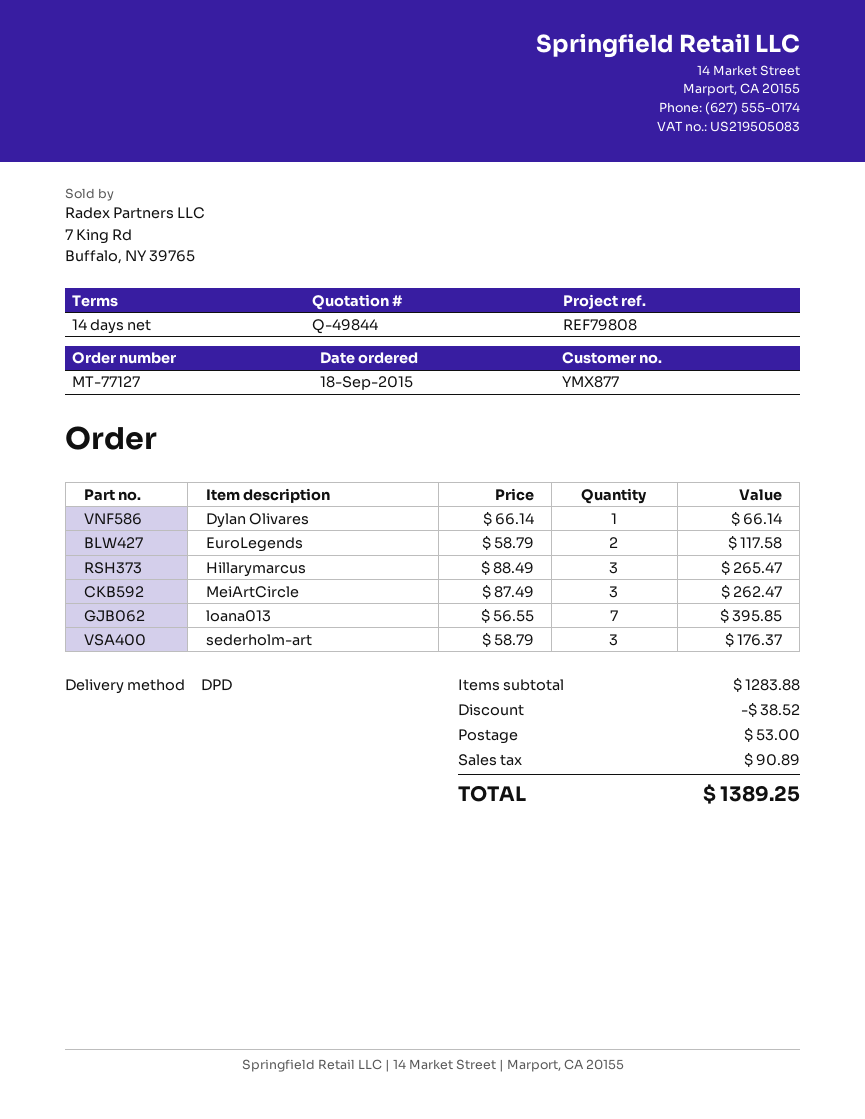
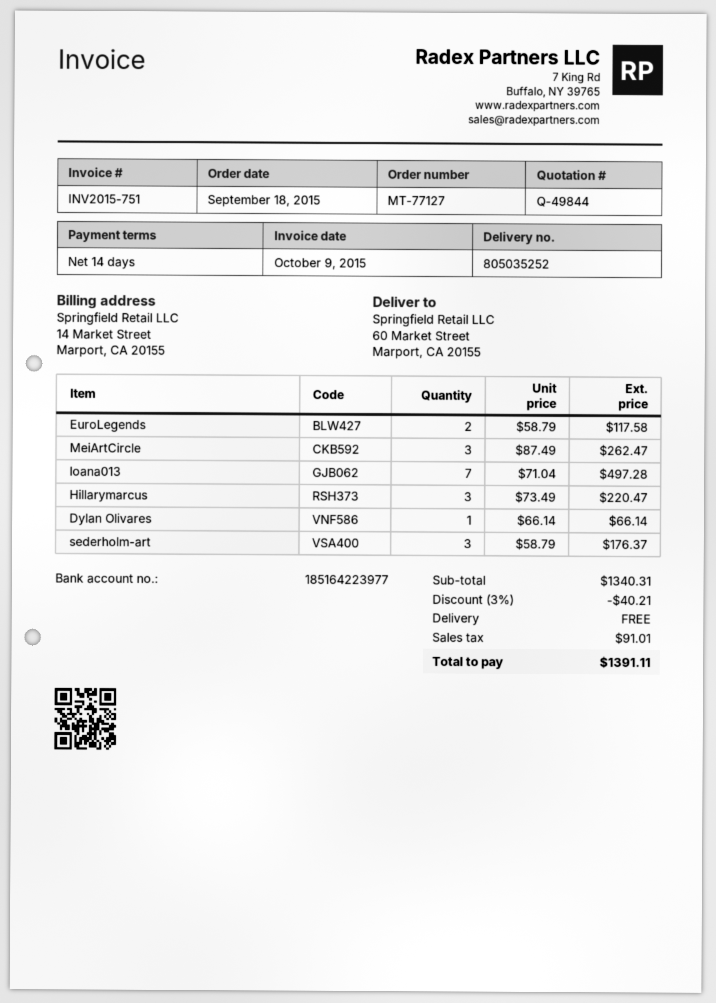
Hillarymarcus: 3 x 88.49 = 265.47 -> 3 x 73.49 = 220.47
loana013: 7 x 56.55 = 395.85 -> 7 x 71.04 = 497.28
subtotal: 1283.88 -> 1340.31
discount: 38.52 -> 40.21
shipping: 53.00 -> 0.00
tax: 90.89 -> 91.01
total: 1389.25 -> 1391.11

